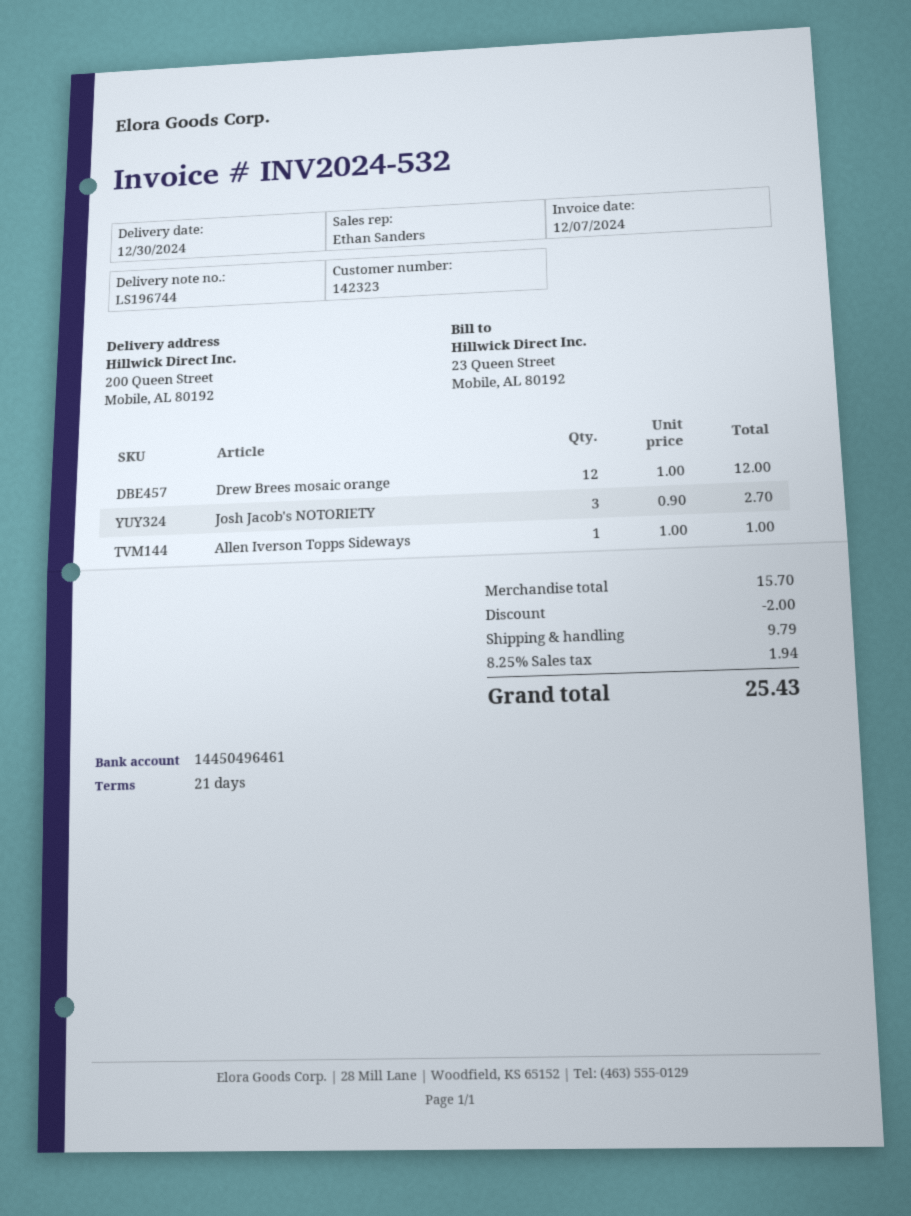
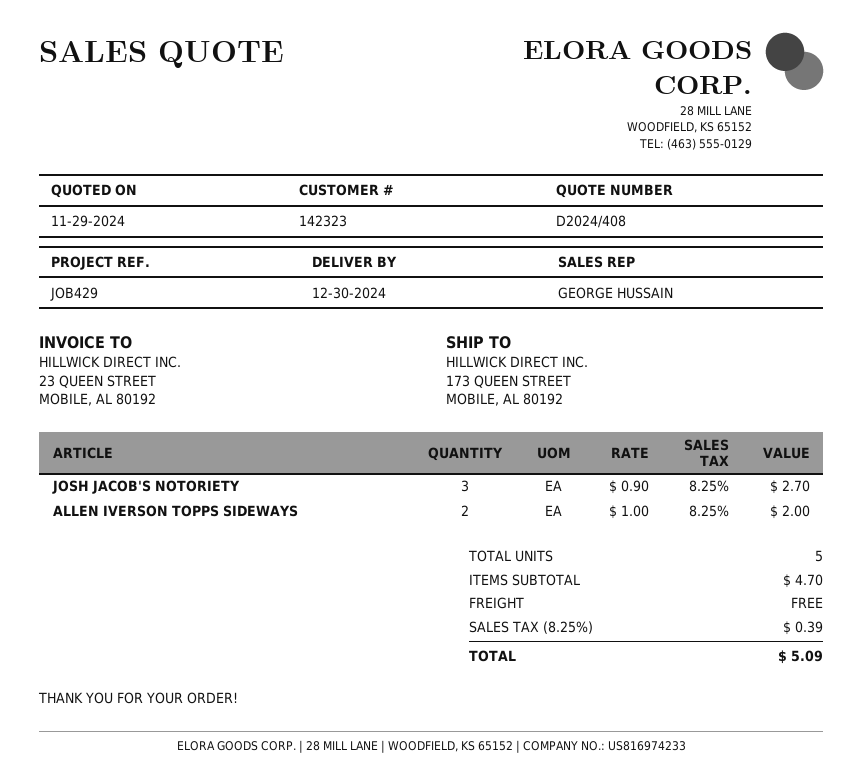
sales rep: Ethan Sanders -> GEORGE HUSSAIN
ship to: 200 Queen Street, Mobile, AL 80192 -> 173 QUEEN STREET, MOBILE, AL 80192
Drew Brees mosaic orange: 12 x 1.00 = 12.00 -> none
Allen Iverson Topps Sideways: 1 x 1.00 = 1.00 -> 2 x 1.00 = 2.00
subtotal: 15.70 -> 4.70
discount: 2.00 -> none
shipping: 9.79 -> 0.00
tax: 8.25% = 1.94 -> 8.25% = 0.39
total: 25.43 -> 5.09

